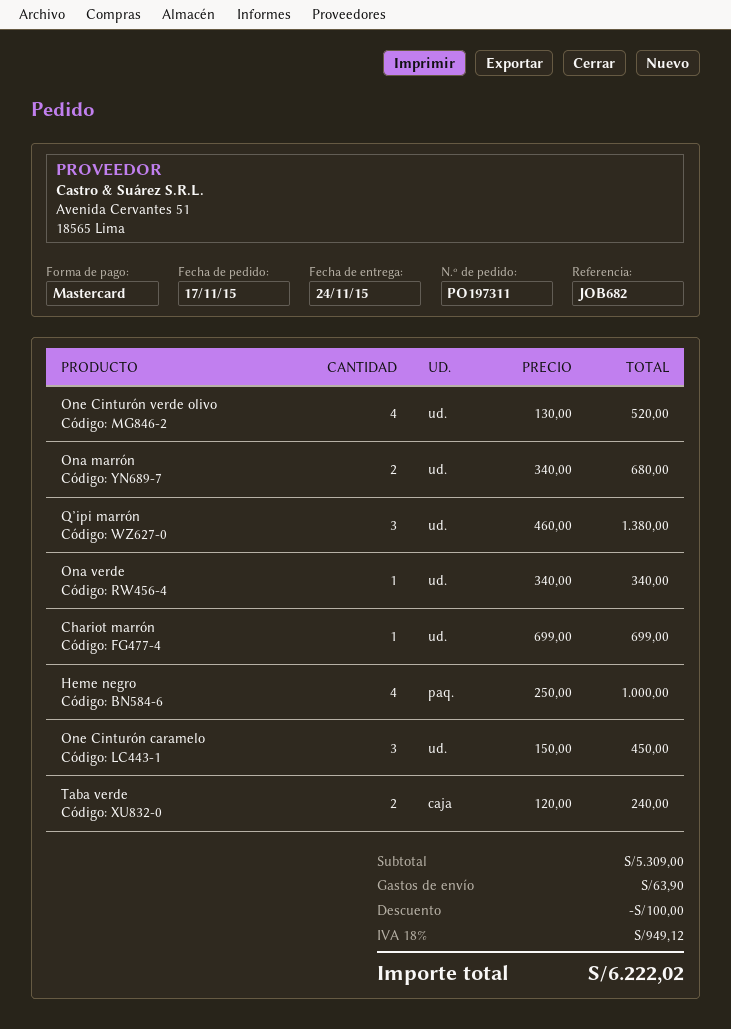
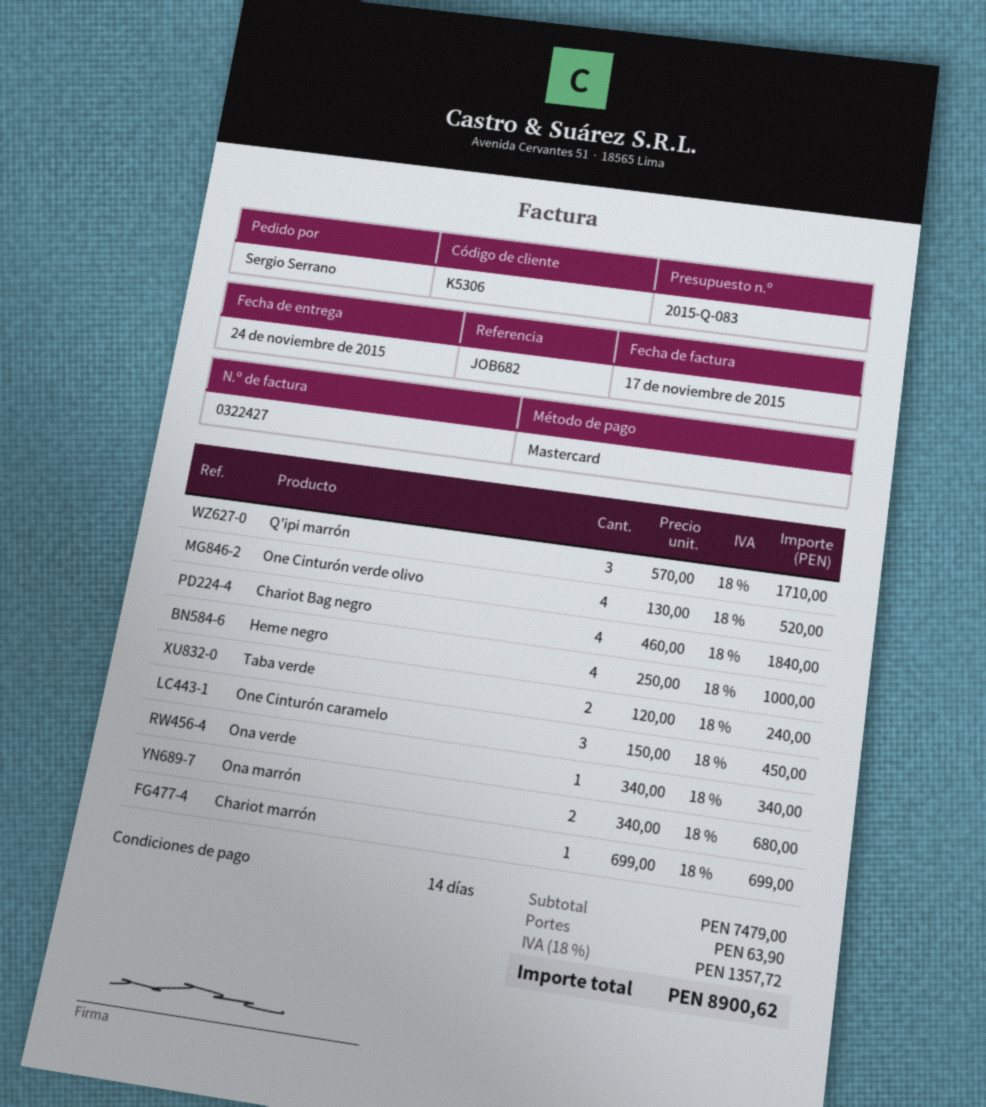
Q’ipi marrón: 3 x 460.00 = 1380.00 -> 3 x 570.00 = 1710.00
Chariot Bag negro: none -> 4 x 460.00 = 1840.00
subtotal: 5309.00 -> 7479.00
discount: 100.00 -> none
tax: 18% = 949.12 -> 18% = 1357.72
total: 6222.02 -> 8900.62

